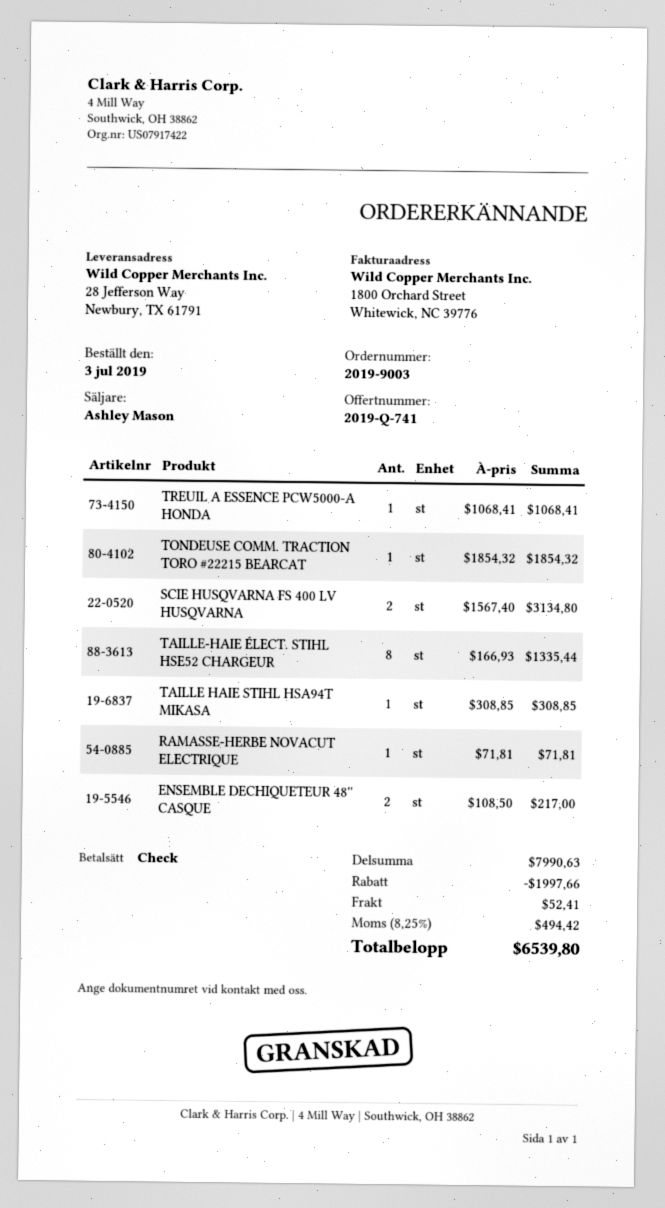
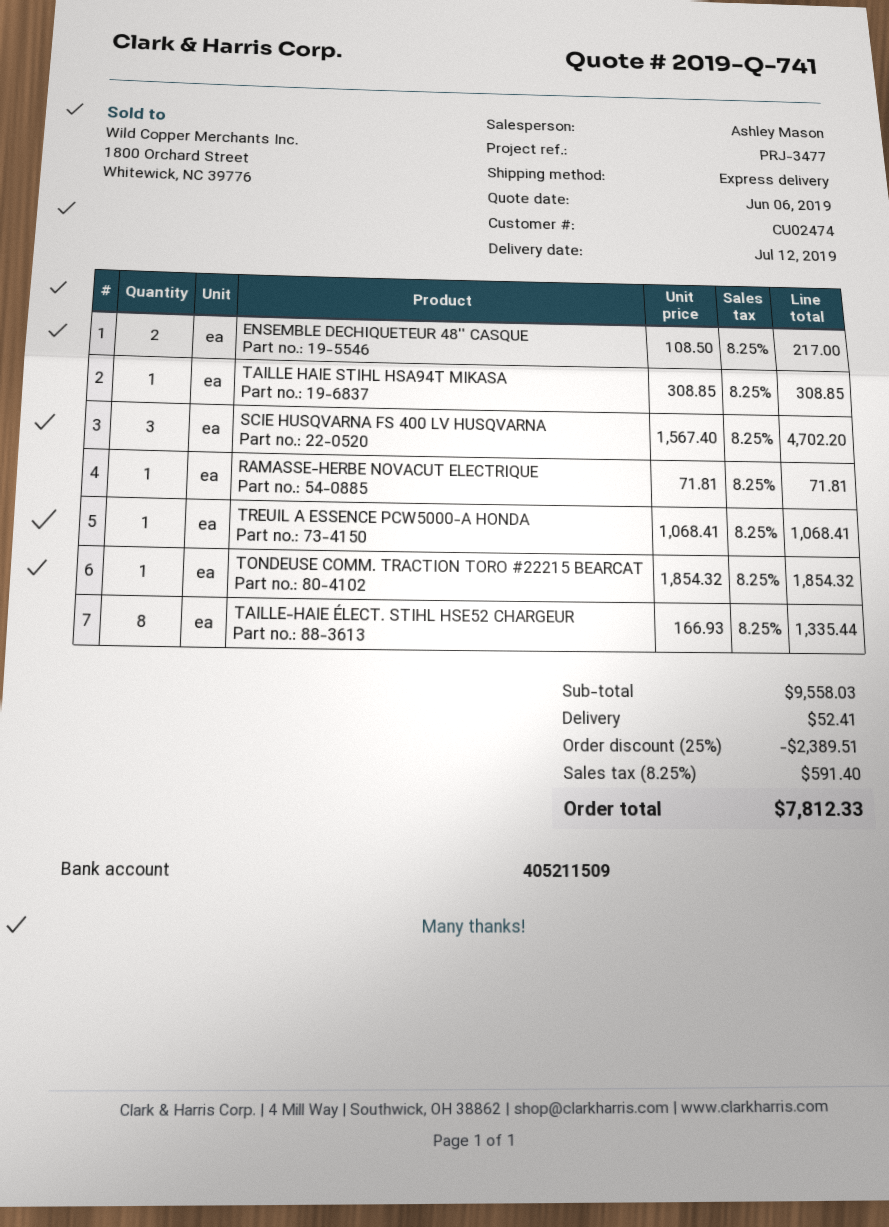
SCIE HUSQVARNA FS 400 LV HUSQVARNA: 2 x 1567.40 = 3134.80 -> 3 x 1567.40 = 4702.20
subtotal: 7990.63 -> 9558.03
discount: 1997.66 -> 2389.51
tax: 8.25% = 494.42 -> 8.25% = 591.40
total: 6539.80 -> 7812.33

